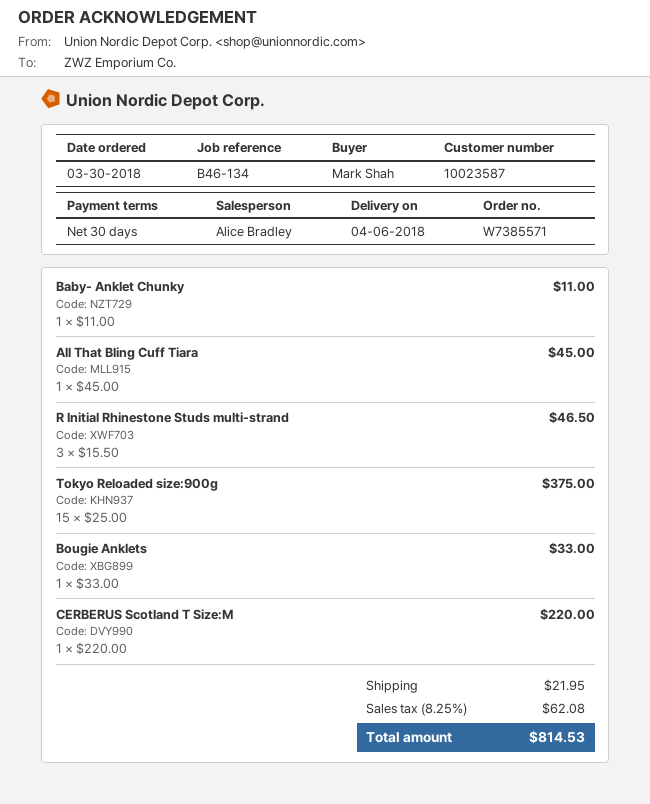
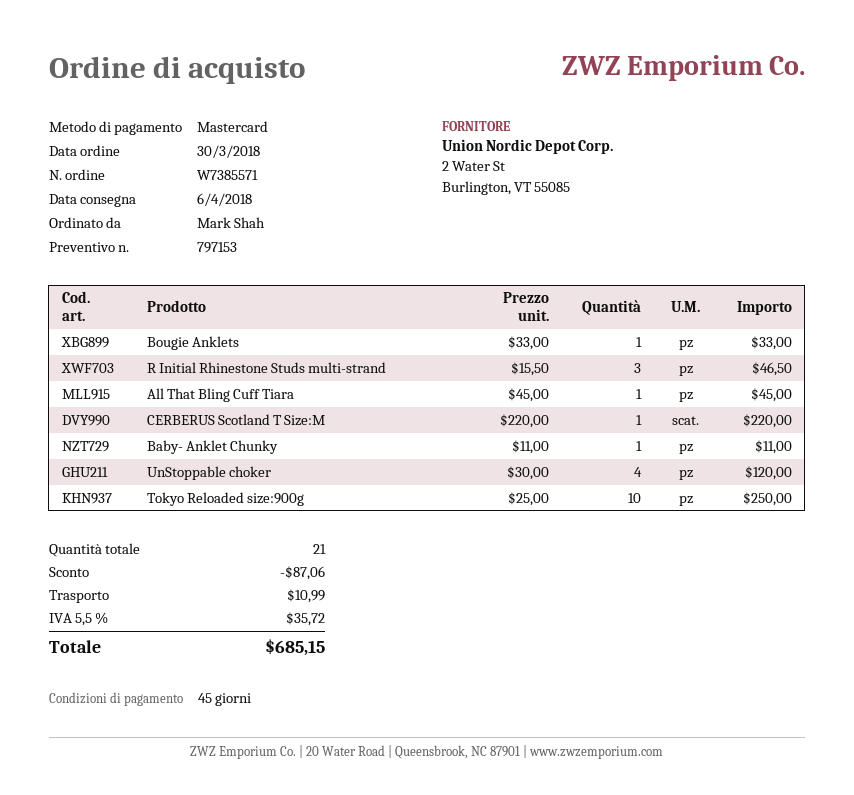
payment terms: 30 days -> 45 days
Tokyo Reloaded size:900g: 15 x 25.00 = 375.00 -> 10 x 25.00 = 250.00
UnStoppable choker: none -> 4 x 30.00 = 120.00
discount: none -> 87.06
shipping: 21.95 -> 10.99
tax: 8.25% = 62.08 -> 5.5% = 35.72
total: 814.53 -> 685.15

